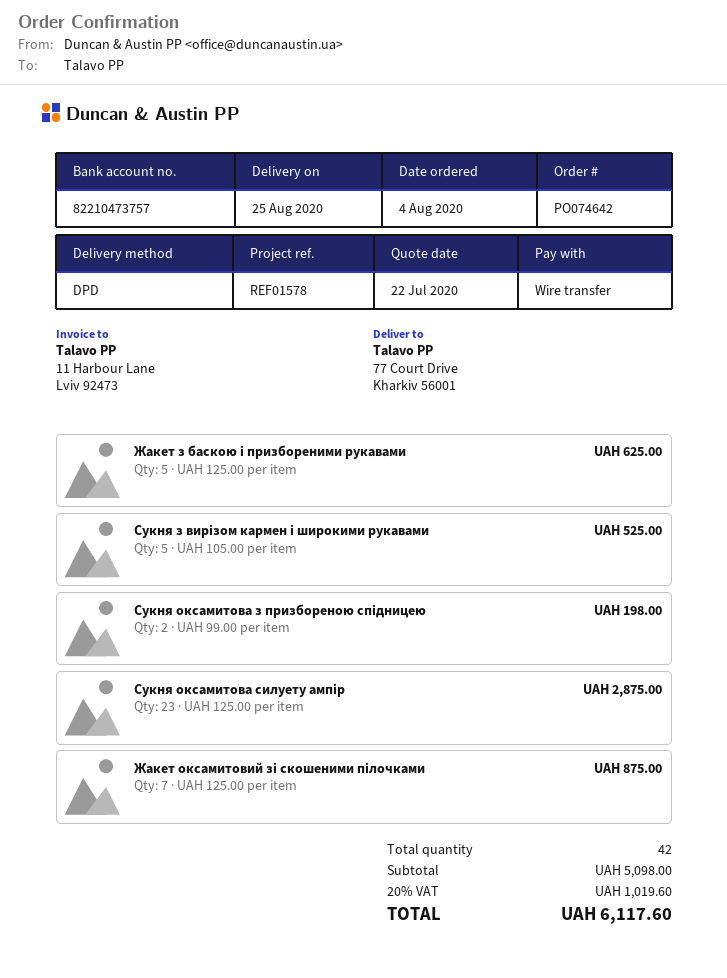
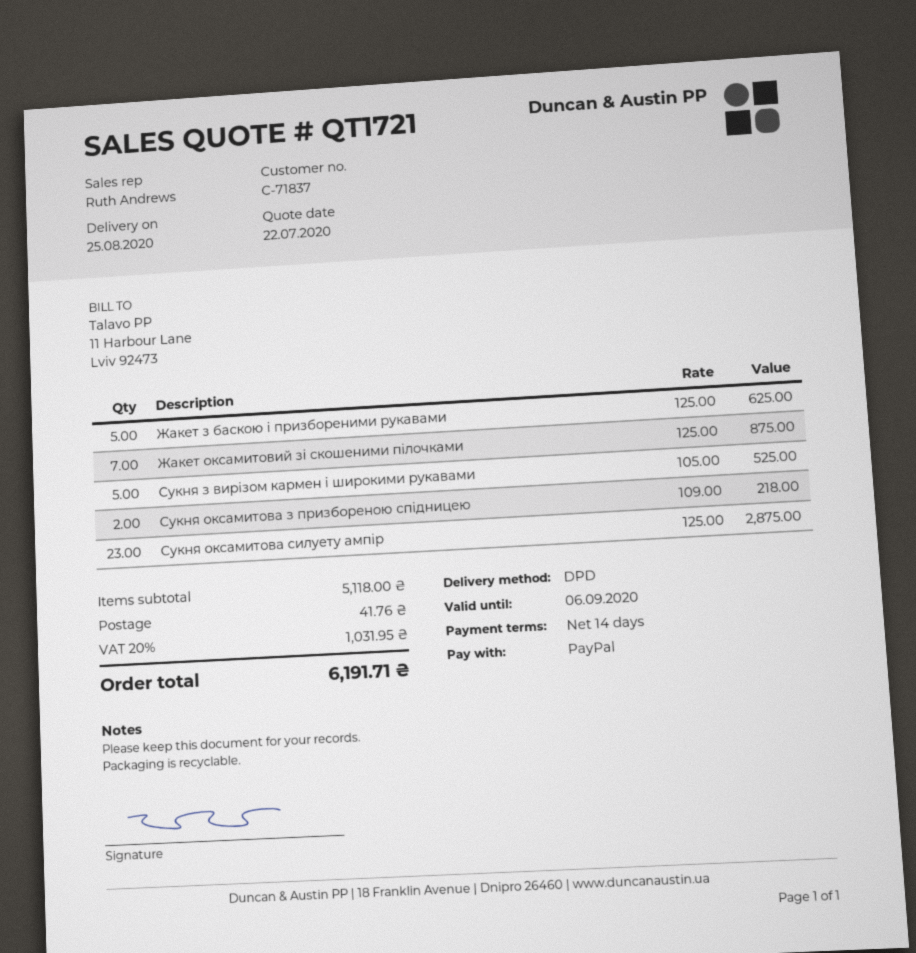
payment method: bank transfer -> PayPal
Сукня оксамитова з призбореною спідницею: 2 x 99.00 = 198.00 -> 2 x 109.00 = 218.00
subtotal: 5098.00 -> 5118.00
shipping: none -> 41.76
tax: 20% = 1019.60 -> 20% = 1031.95
total: 6117.60 -> 6191.71

